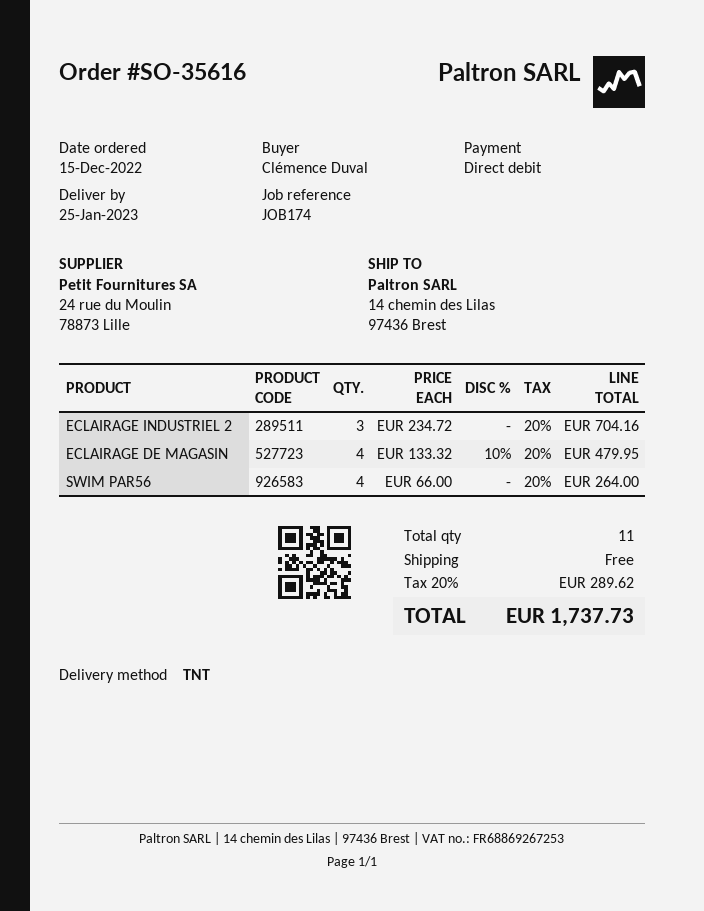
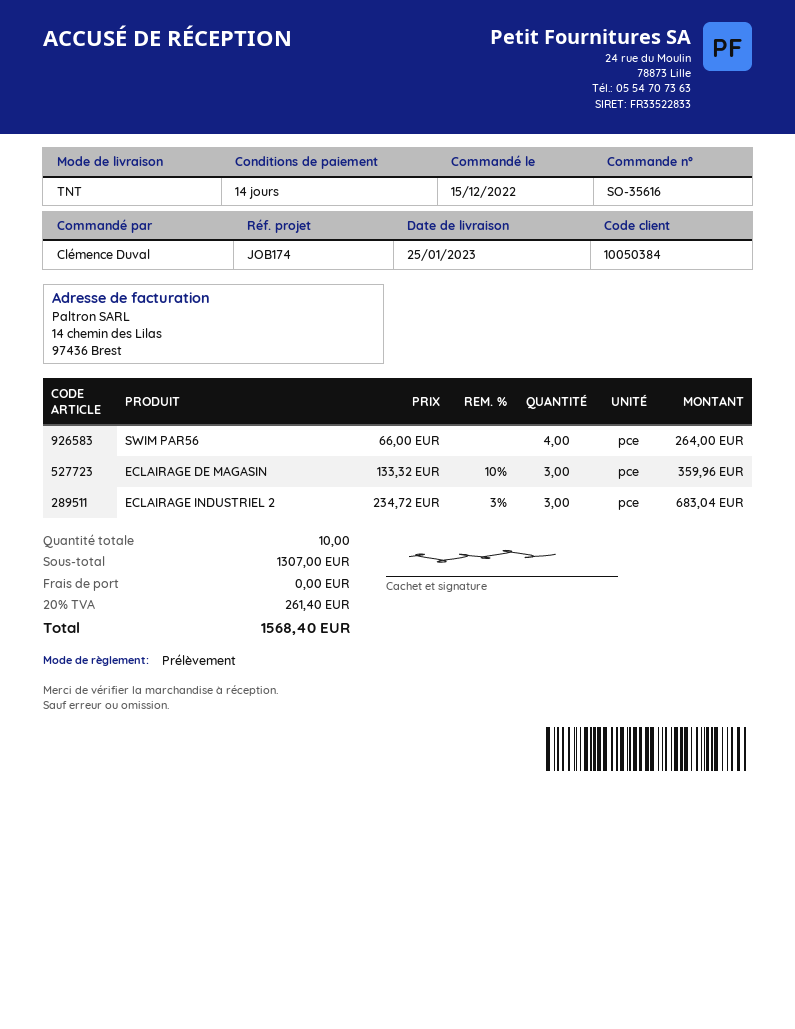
ECLAIRAGE INDUSTRIEL 2: 3 x 234.72 = 704.16 -> 3 x 234.72 - 3% = 683.04
ECLAIRAGE DE MAGASIN: 4 x 133.32 - 10% = 479.95 -> 3 x 133.32 - 10% = 359.96
total quantity: 11 -> 10
tax: 20% = 289.62 -> 20% = 261.40
total: 1737.73 -> 1568.40

